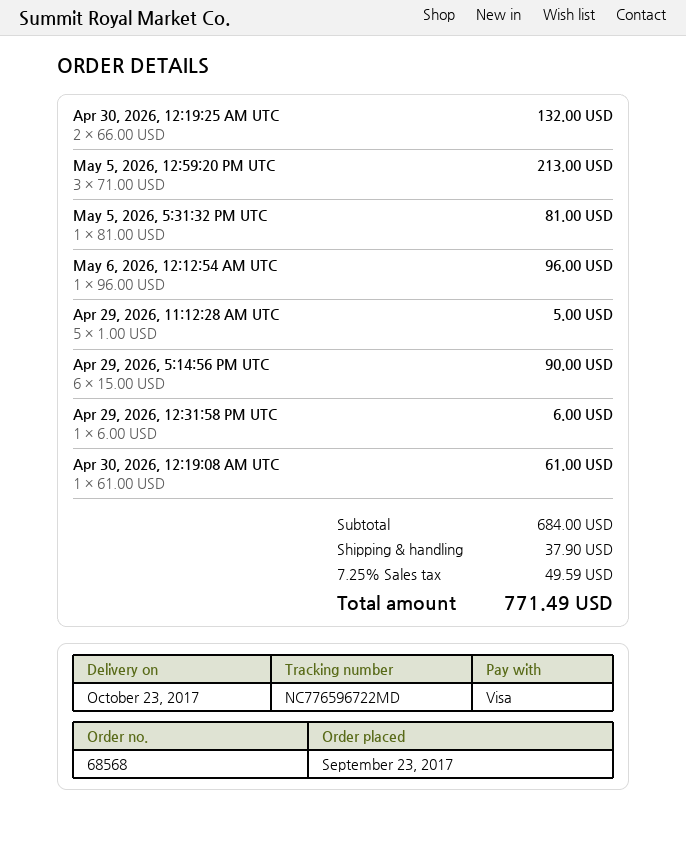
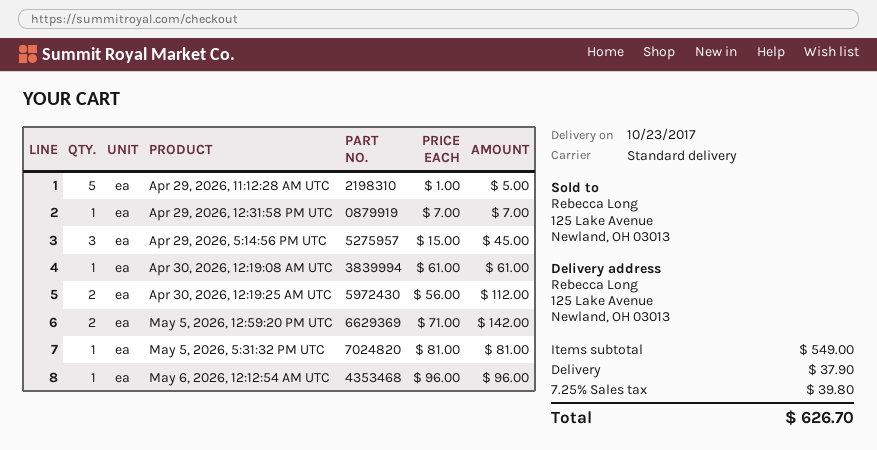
Apr 30, 2026, 12:19:25 AM UTC: 2 x 66.00 = 132.00 -> 2 x 56.00 = 112.00
May 5, 2026, 12:59:20 PM UTC: 3 x 71.00 = 213.00 -> 2 x 71.00 = 142.00
Apr 29, 2026, 5:14:56 PM UTC: 6 x 15.00 = 90.00 -> 3 x 15.00 = 45.00
Apr 29, 2026, 12:31:58 PM UTC: 1 x 6.00 = 6.00 -> 1 x 7.00 = 7.00
subtotal: 684.00 -> 549.00
tax: 7.25% = 49.59 -> 7.25% = 39.80
total: 771.49 -> 626.70

